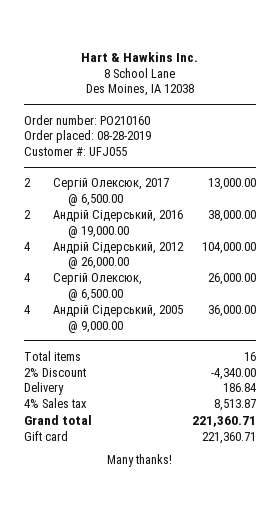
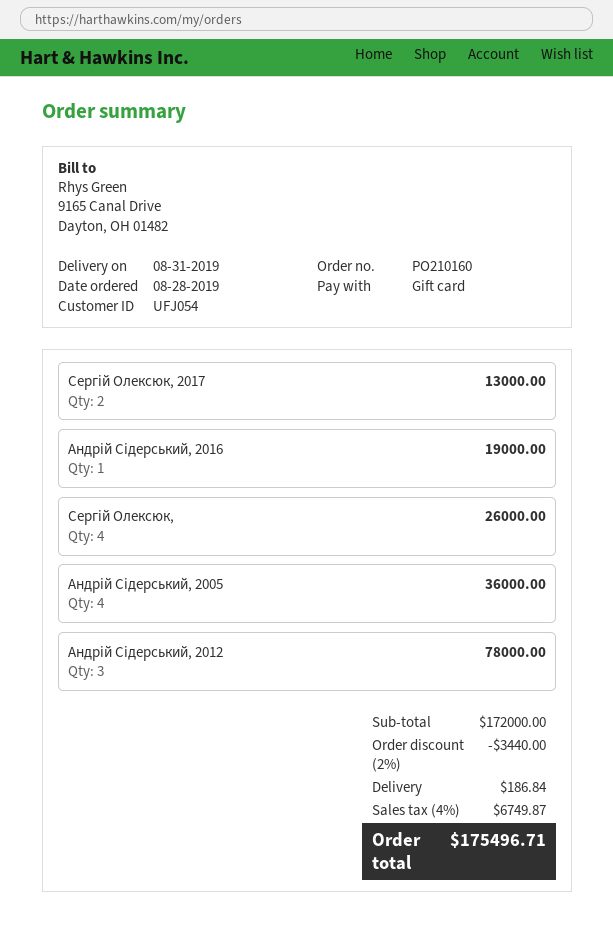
customer number: UFJ055 -> UFJ054
Андрій Сідерський, 2016: 2 for 38000.00 -> 1 for 19000.00
Андрій Сідерський, 2012: 4 for 104000.00 -> 3 for 78000.00
discount: 2% = 4340.00 -> 2% = 3440.00
tax: 4% = 8513.87 -> 4% = 6749.87
total: 221360.71 -> 175496.71

